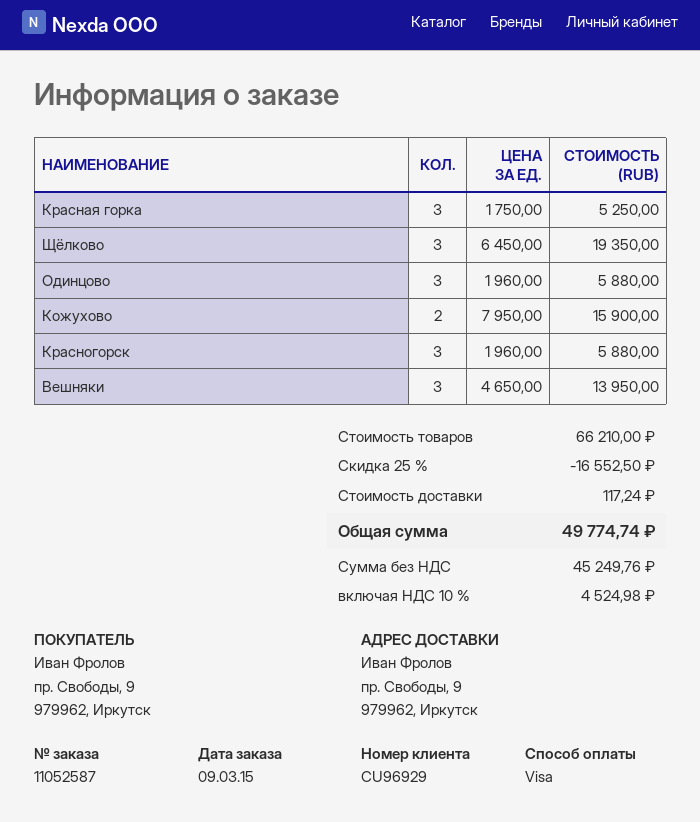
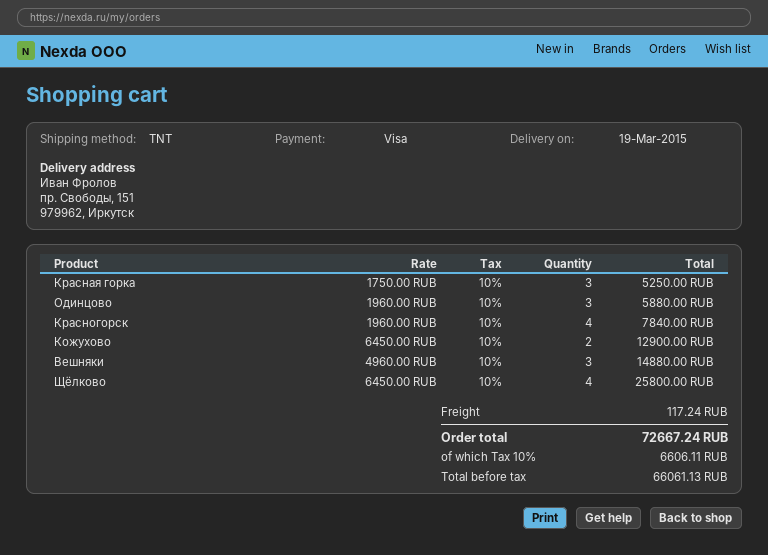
ship to: пр. Свободы, 9, 979962, Иркутск -> пр. Свободы, 151, 979962, Иркутск
Щёлково: 3 x 6450.00 = 19350.00 -> 4 x 6450.00 = 25800.00
Кожухово: 2 x 7950.00 = 15900.00 -> 2 x 6450.00 = 12900.00
Красногорск: 3 x 1960.00 = 5880.00 -> 4 x 1960.00 = 7840.00
Вешняки: 3 x 4650.00 = 13950.00 -> 3 x 4960.00 = 14880.00
discount: 25% = 16552.50 -> none
net: 45249.76 -> 66061.13
tax: 10% = 4524.98 -> 10% = 6606.11
total: 49774.74 -> 72667.24

